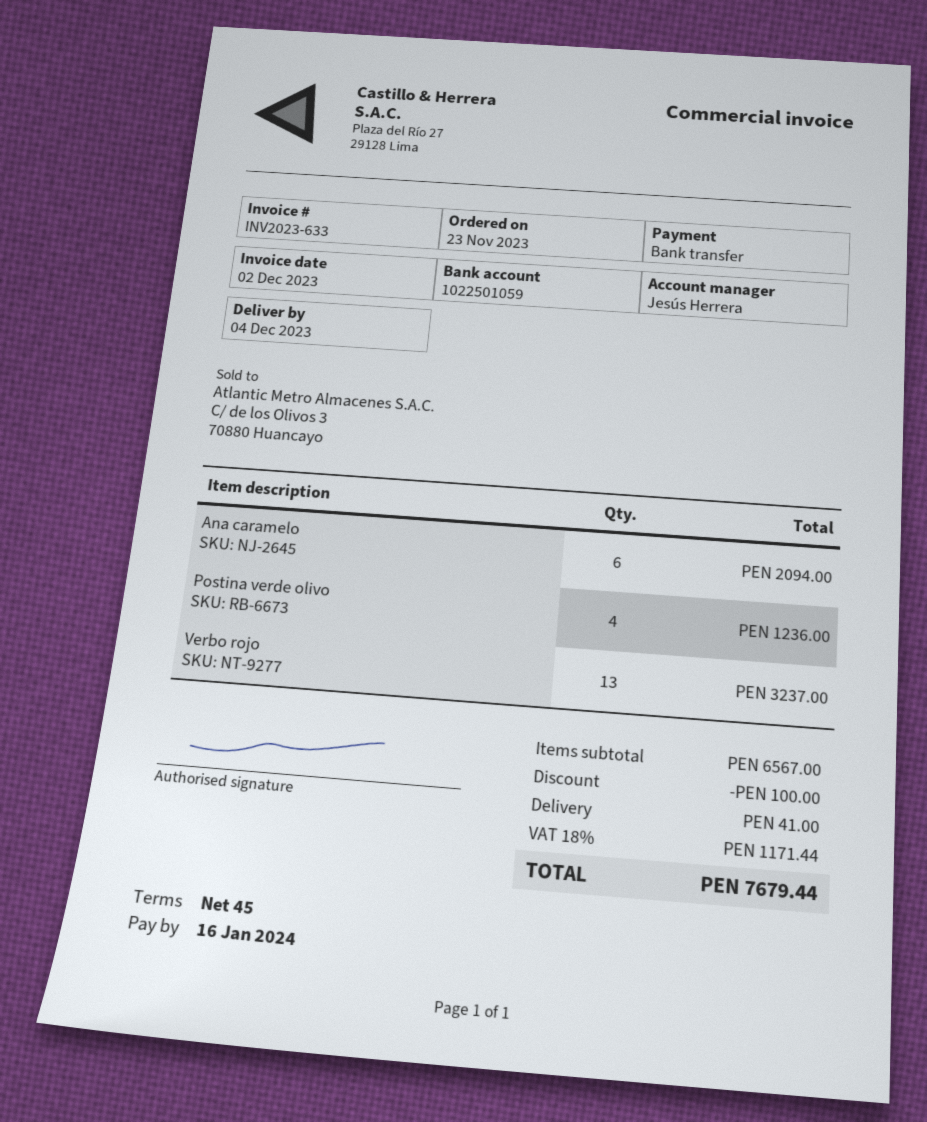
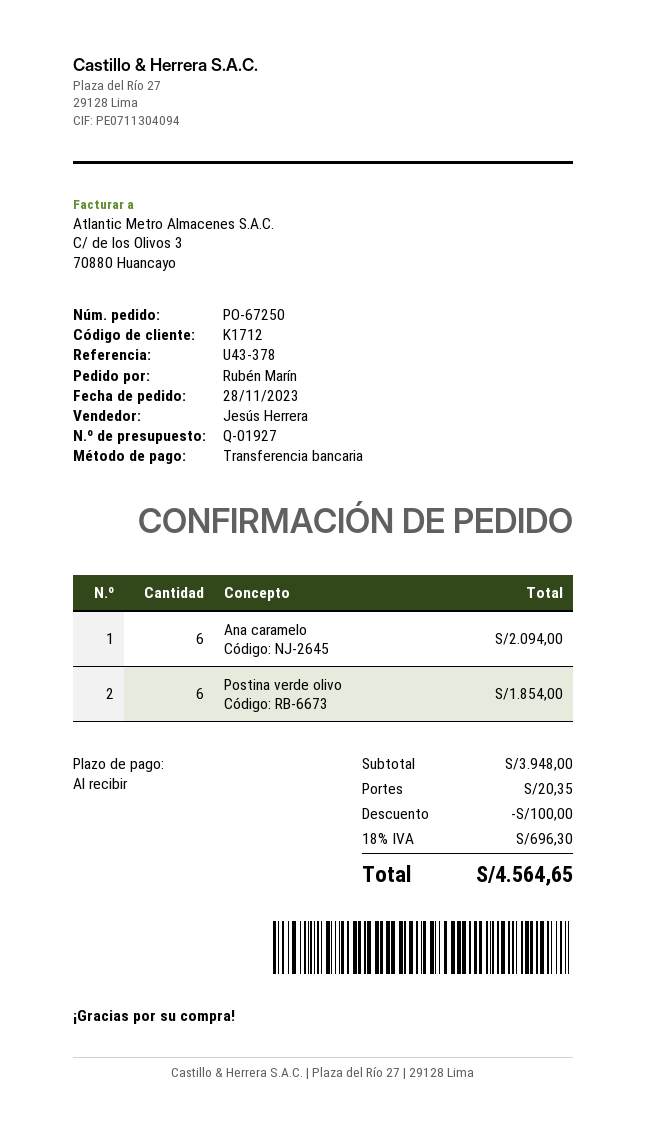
order date: 2023-11-23 -> 2023-11-28
payment terms: 45 days -> on receipt
Postina verde olivo: 4 for 1236.00 -> 6 for 1854.00
Verbo rojo: 13 for 3237.00 -> none
subtotal: 6567.00 -> 3948.00
shipping: 41.00 -> 20.35
tax: 18% = 1171.44 -> 18% = 696.30
total: 7679.44 -> 4564.65

